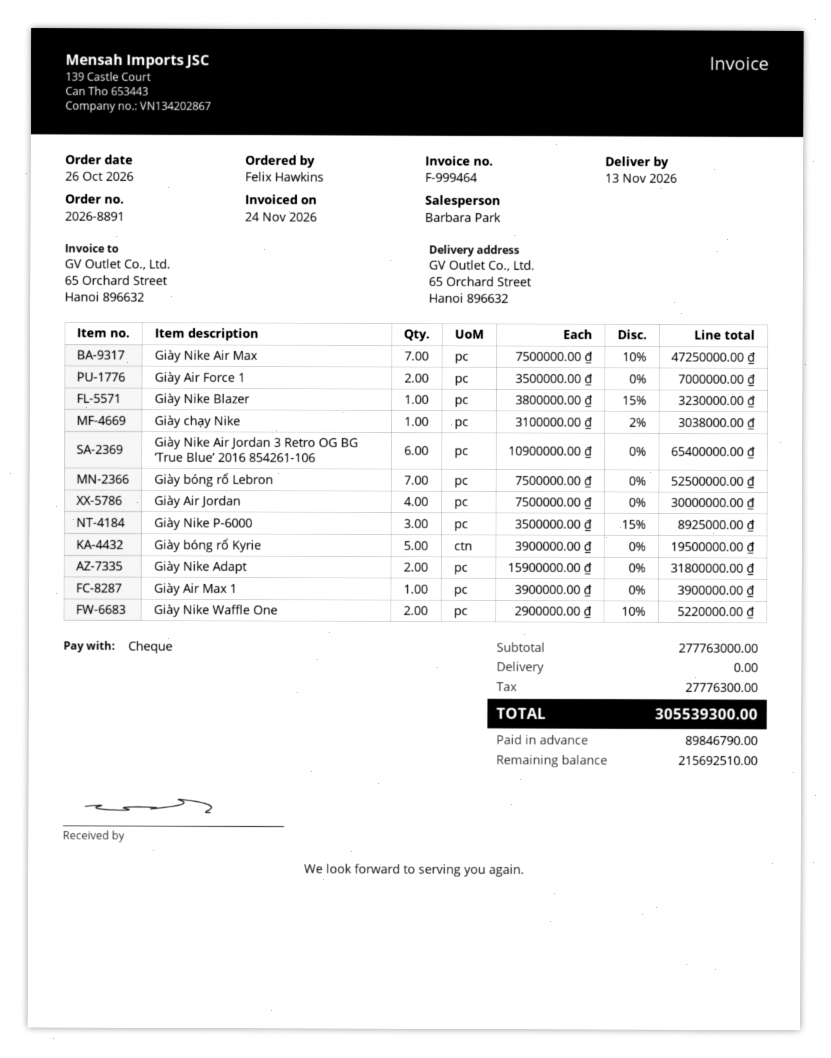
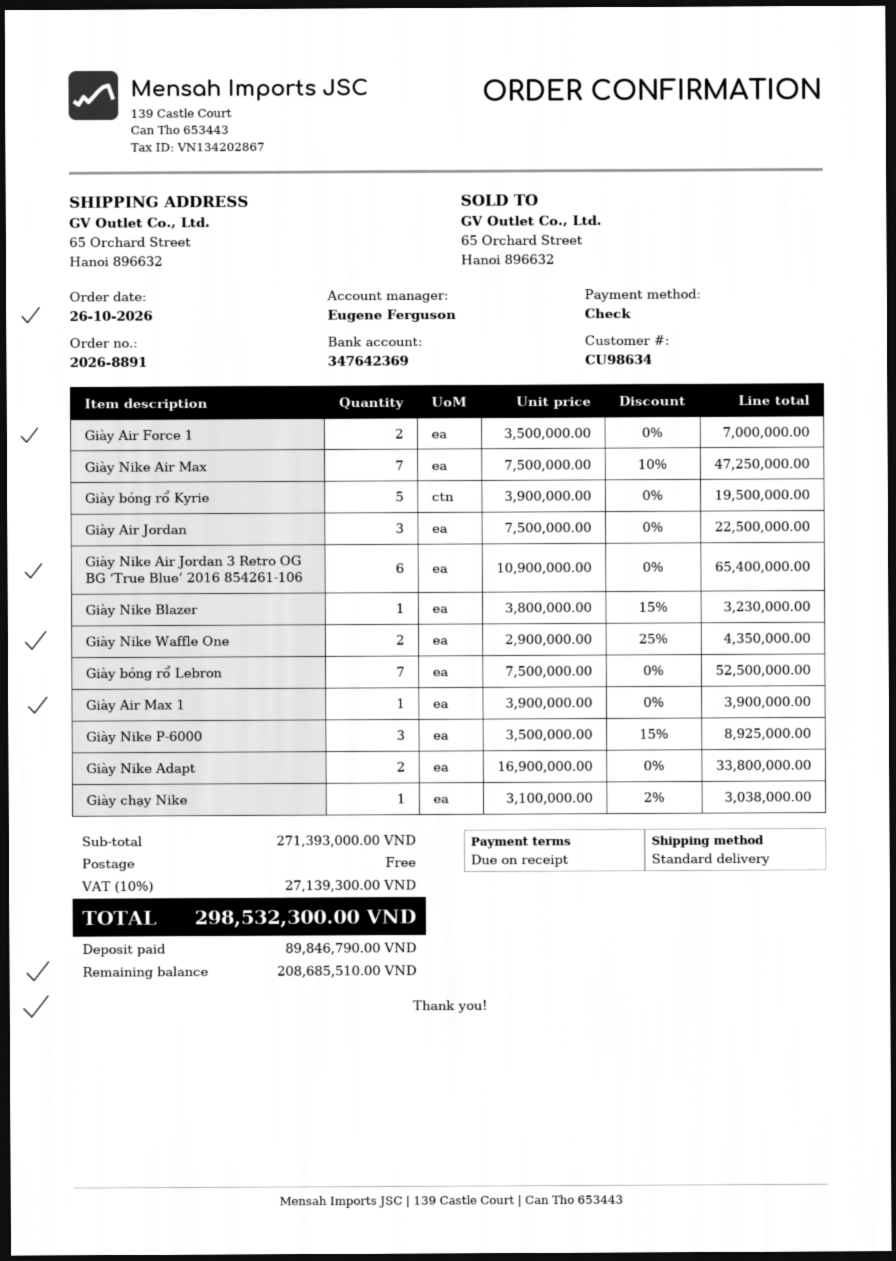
sales rep: Barbara Park -> Eugene Ferguson
Giày Air Jordan: 4 x 7500000.00 = 30000000.00 -> 3 x 7500000.00 = 22500000.00
Giày Nike Adapt: 2 x 15900000.00 = 31800000.00 -> 2 x 16900000.00 = 33800000.00
Giày Nike Waffle One: 2 x 2900000.00 - 10% = 5220000.00 -> 2 x 2900000.00 - 25% = 4350000.00
subtotal: 277763000.00 -> 271393000.00
tax: 27776300.00 -> 27139300.00
total: 305539300.00 -> 298532300.00
balance: 215692510.00 -> 208685510.00

